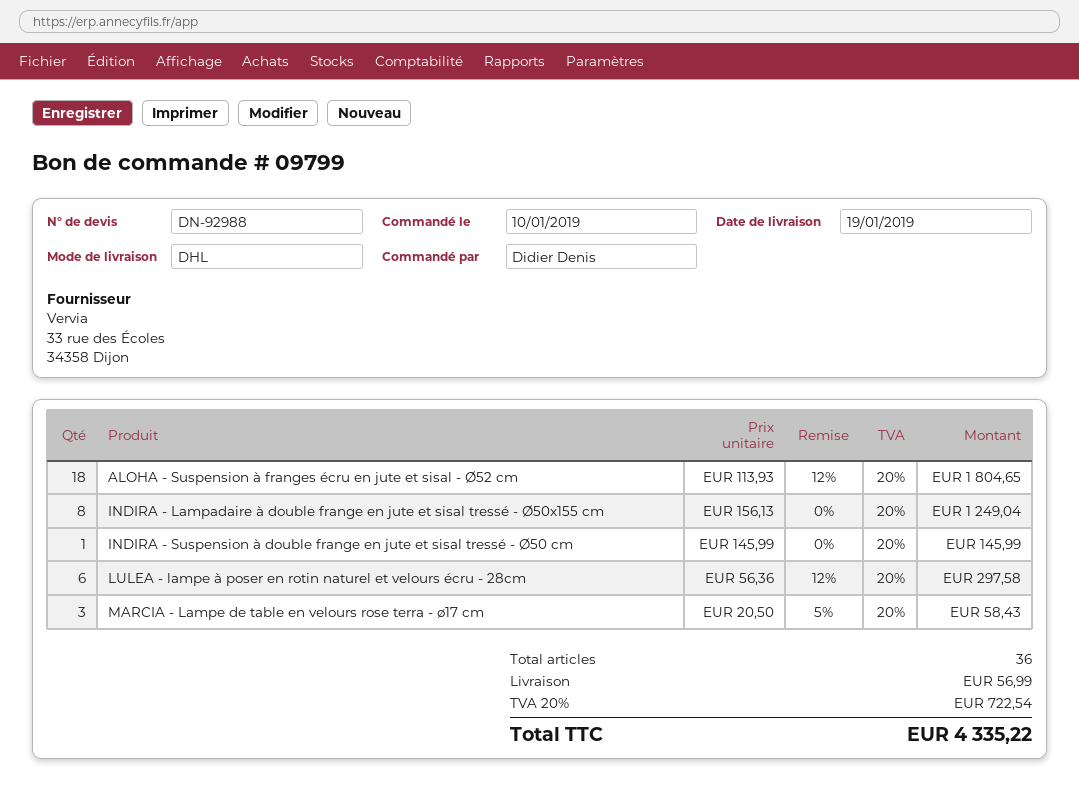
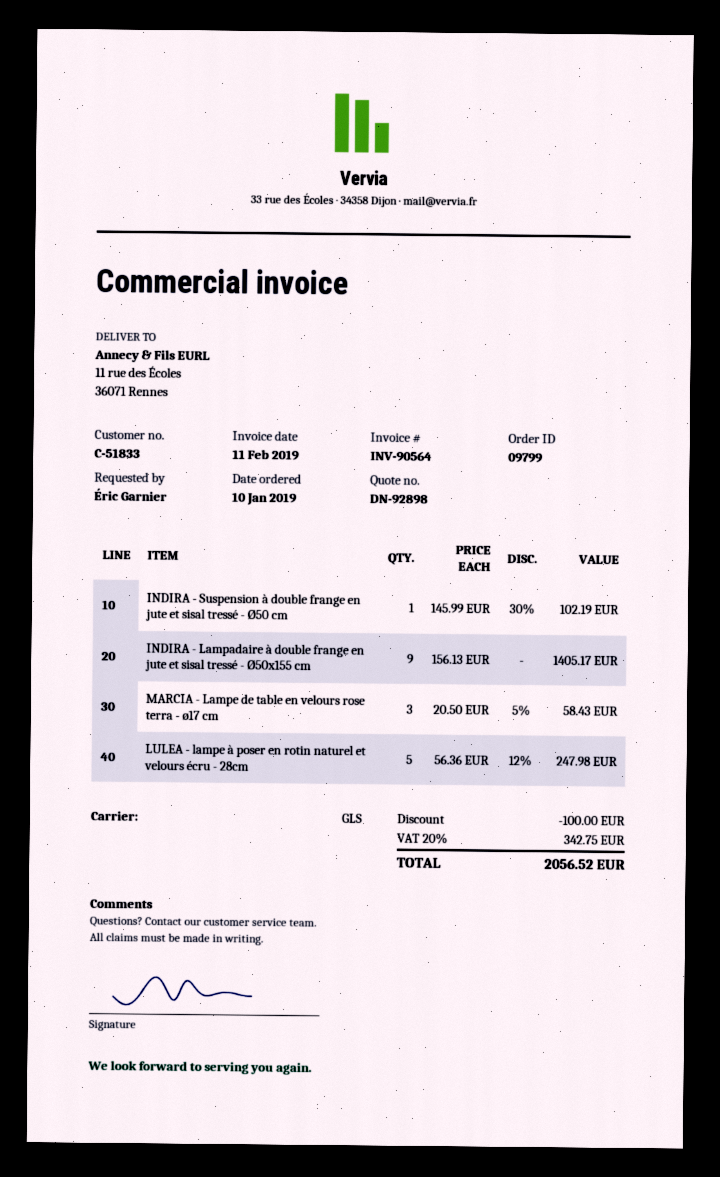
quote number: DN-92988 -> DN-92898
ordered by: Didier Denis -> Éric Garnier
shipping method: DHL -> GLS
ALOHA - Suspension à franges écru en jute et sisal - Ø52 cm: 18 x 113.93 - 12% = 1804.65 -> none
INDIRA - Lampadaire à double frange en jute et sisal tressé - Ø50x155 cm: 8 x 156.13 = 1249.04 -> 9 x 156.13 = 1405.17
INDIRA - Suspension à double frange en jute et sisal tressé - Ø50 cm: 1 x 145.99 = 145.99 -> 1 x 145.99 - 30% = 102.19
LULEA - lampe à poser en rotin naturel et velours écru - 28cm: 6 x 56.36 - 12% = 297.58 -> 5 x 56.36 - 12% = 247.98
discount: none -> 100.00
shipping: 56.99 -> none
tax: 20% = 722.54 -> 20% = 342.75
total: 4335.22 -> 2056.52

